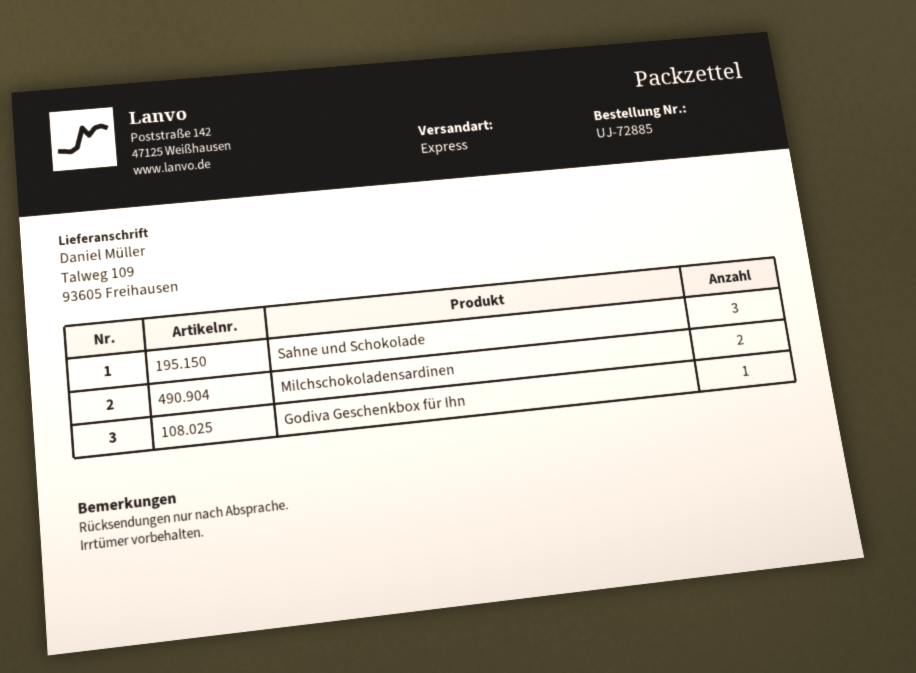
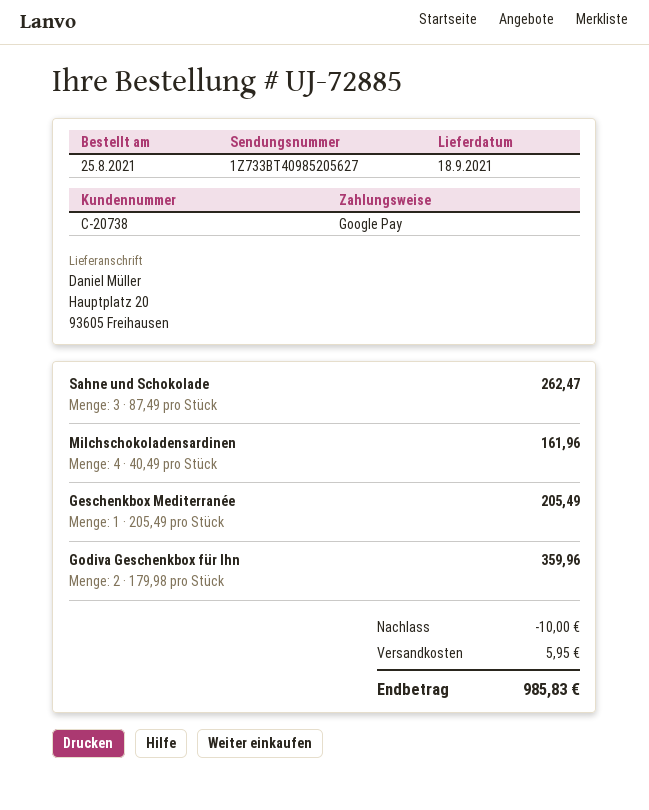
ship to: Talweg 109, 93605 Freihausen -> Hauptplatz 20, 93605 Freihausen
Milchschokoladensardinen: 2 -> 4
Godiva Geschenkbox für Ihn: 1 -> 2
Geschenkbox Mediterranée: none -> 1

